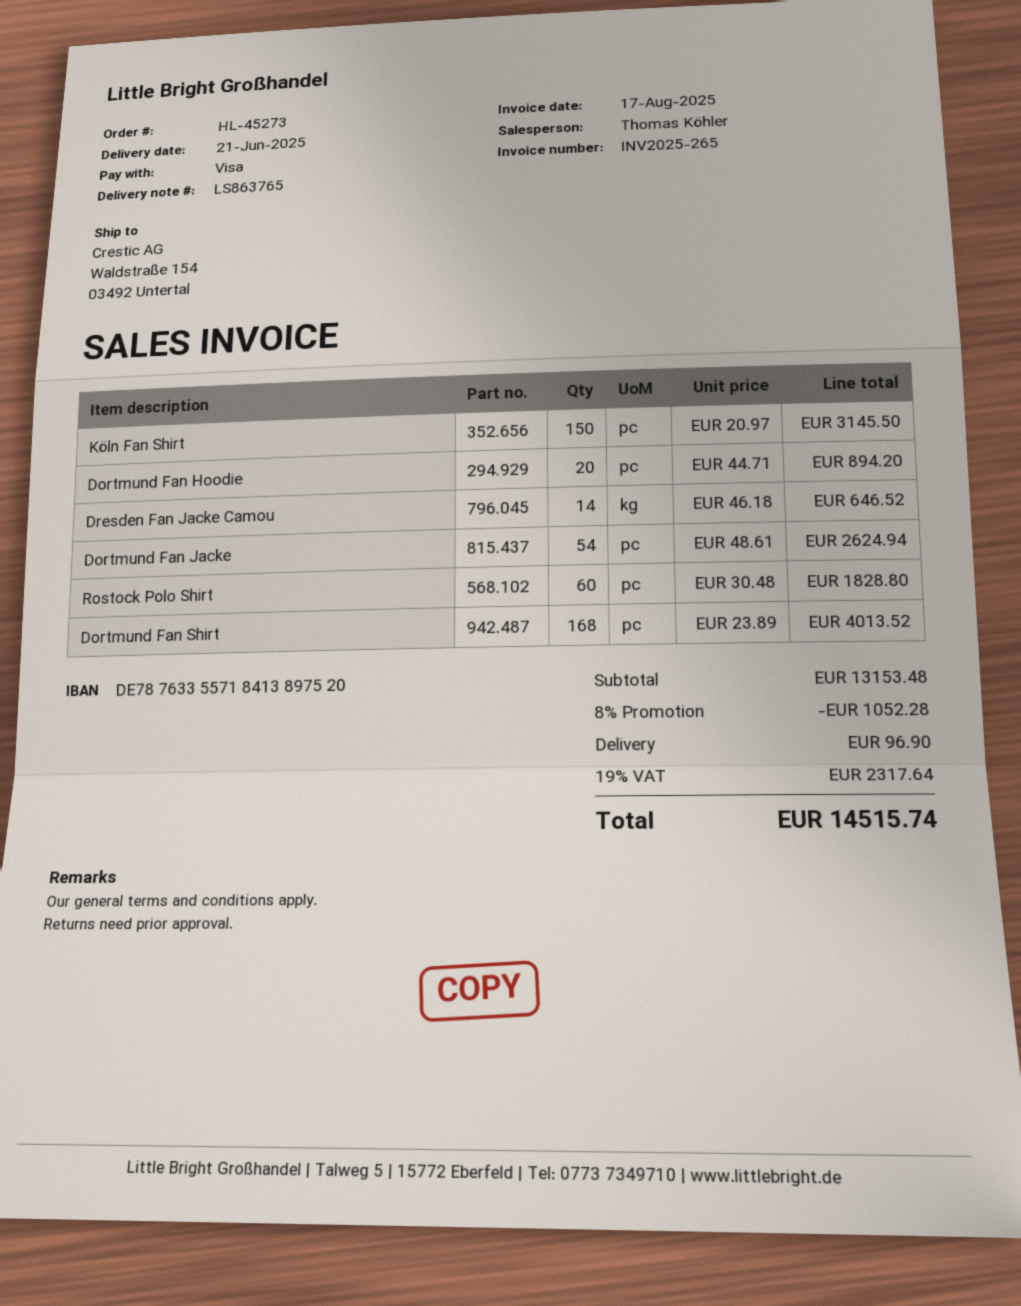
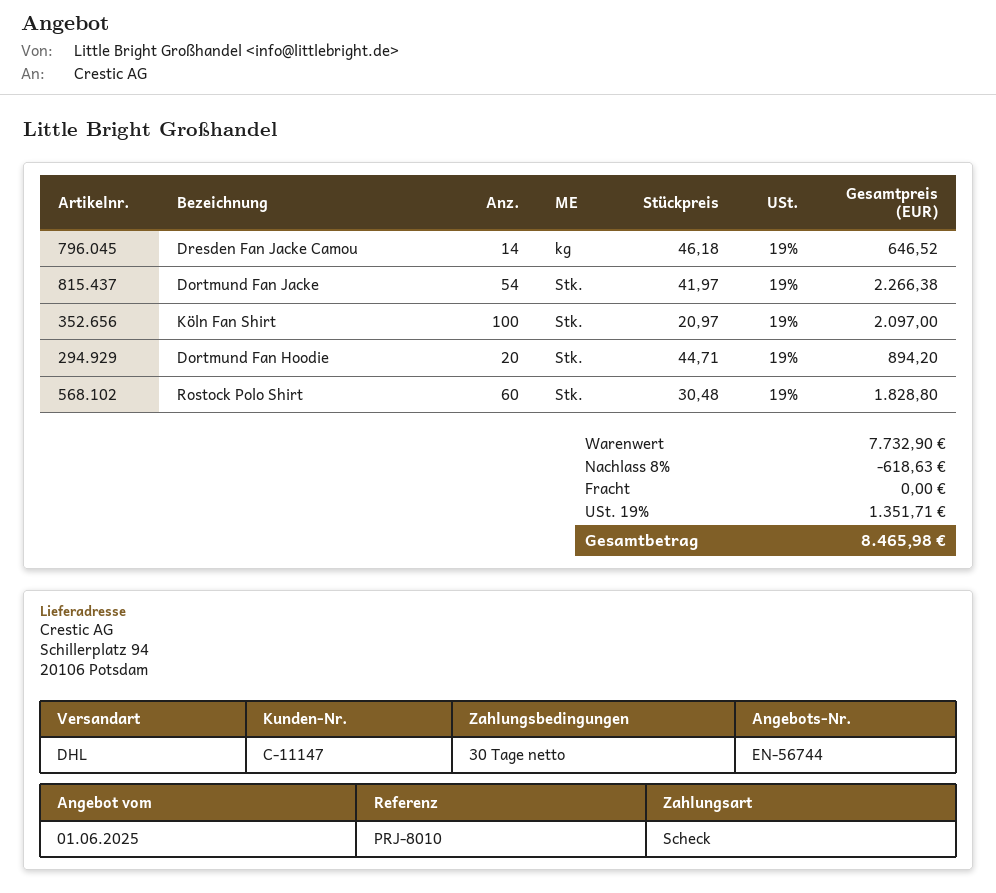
payment method: Visa -> cheque
ship to: Waldstraße 154, 03492 Untertal -> Schillerplatz 94, 20106 Potsdam
Köln Fan Shirt: 150 x 20.97 = 3145.50 -> 100 x 20.97 = 2097.00
Dortmund Fan Jacke: 54 x 48.61 = 2624.94 -> 54 x 41.97 = 2266.38
Dortmund Fan Shirt: 168 x 23.89 = 4013.52 -> none
subtotal: 13153.48 -> 7732.90
discount: 8% = 1052.28 -> 8% = 618.63
shipping: 96.90 -> 0.00
tax: 19% = 2317.64 -> 19% = 1351.71
total: 14515.74 -> 8465.98

